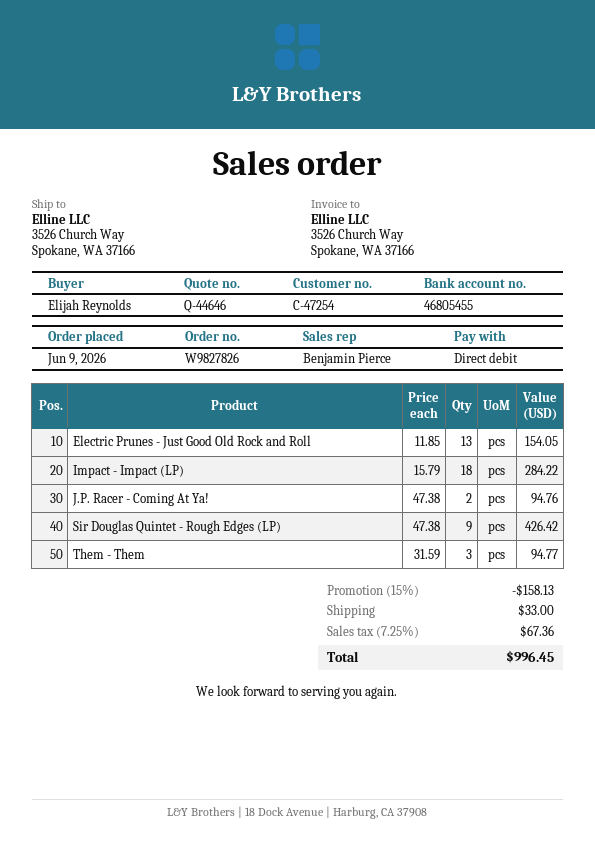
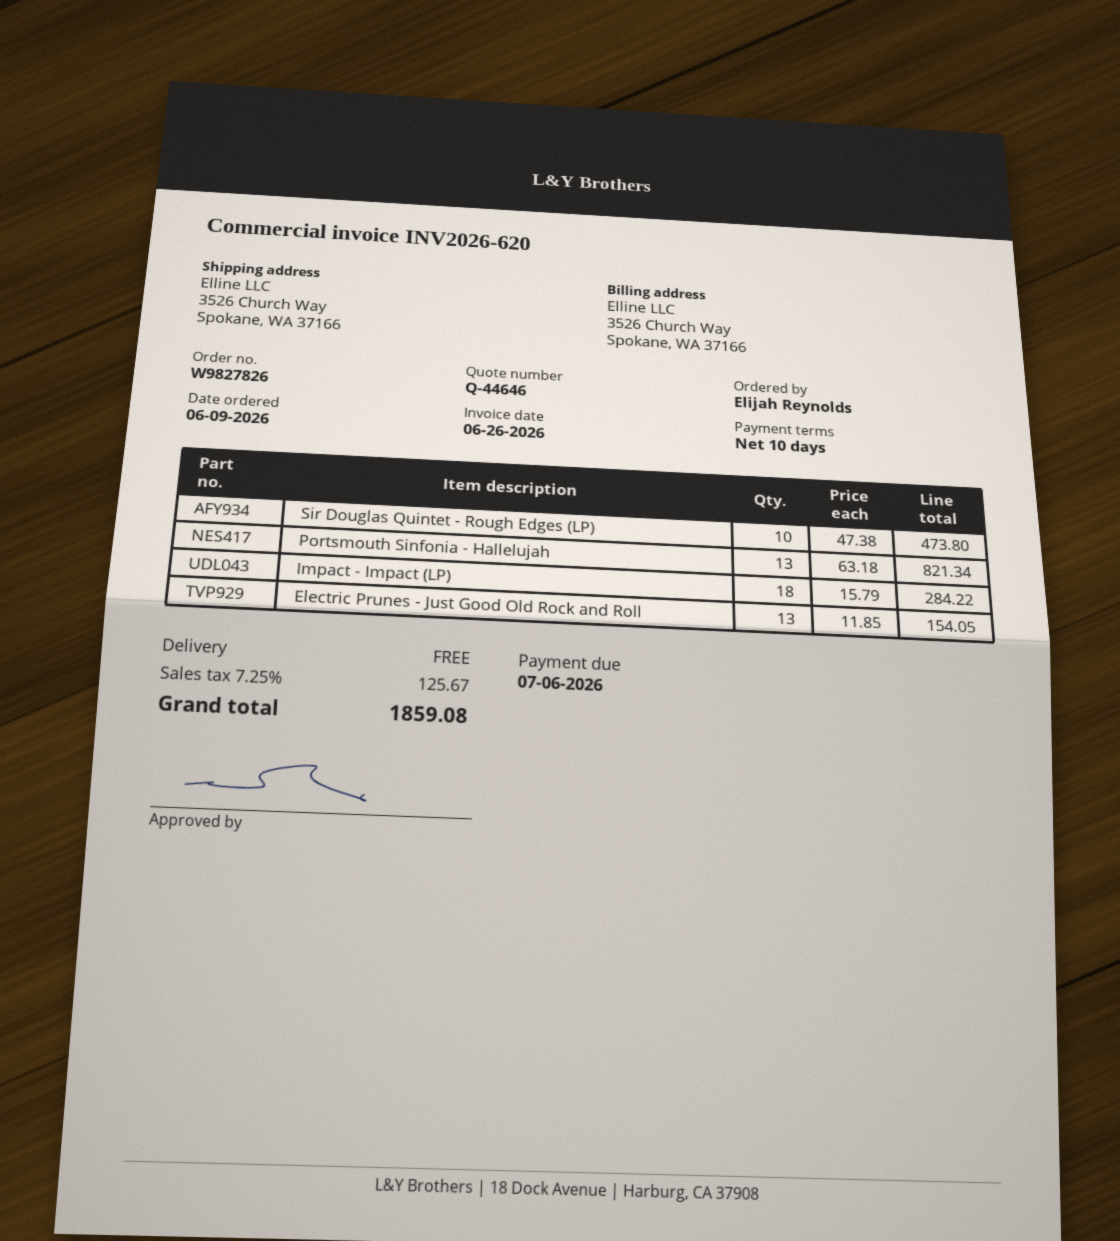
J.P. Racer - Coming At Ya!: 2 x 47.38 = 94.76 -> none
Sir Douglas Quintet - Rough Edges (LP): 9 x 47.38 = 426.42 -> 10 x 47.38 = 473.80
Them - Them: 3 x 31.59 = 94.77 -> none
Portsmouth Sinfonia - Hallelujah: none -> 13 x 63.18 = 821.34
discount: 15% = 158.13 -> none
shipping: 33.00 -> 0.00
tax: 7.25% = 67.36 -> 7.25% = 125.67
total: 996.45 -> 1859.08

